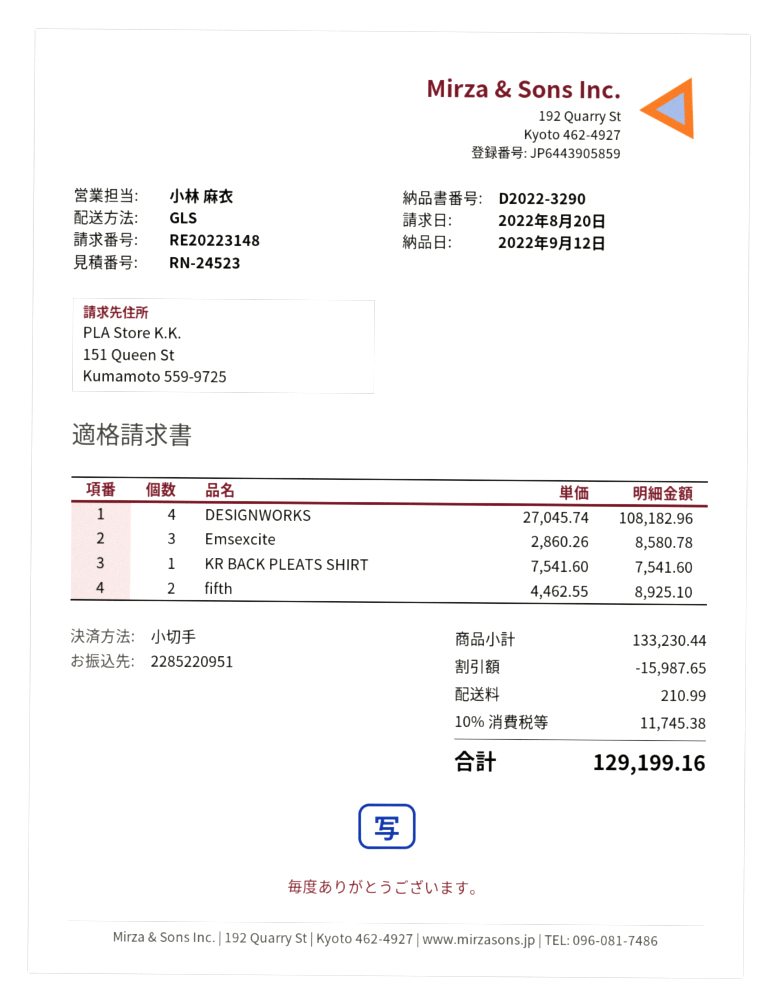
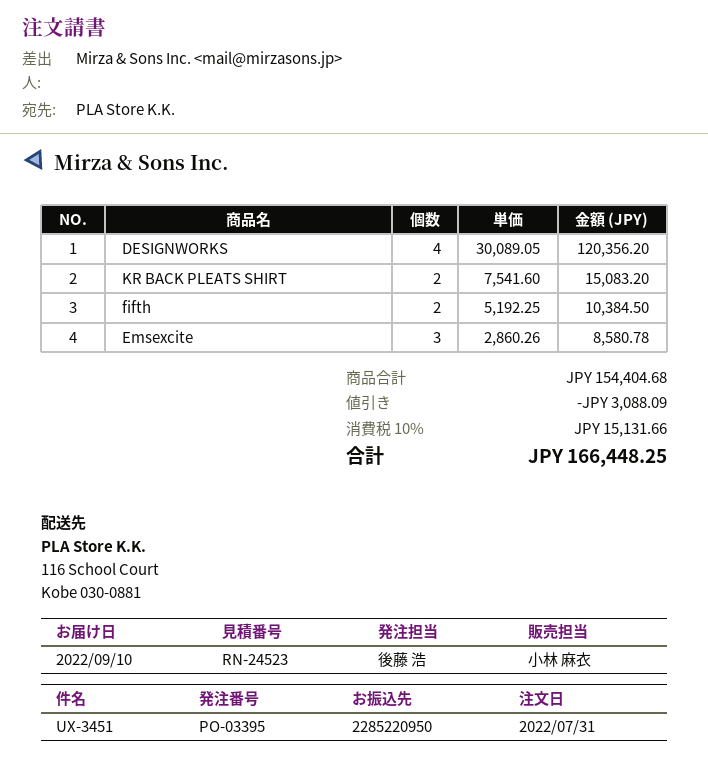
delivery date: 2022-09-12 -> 2022-09-10
bank account: 2285220951 -> 2285220950
DESIGNWORKS: 4 x 27045.74 = 108182.96 -> 4 x 30089.05 = 120356.20
KR BACK PLEATS SHIRT: 1 x 7541.60 = 7541.60 -> 2 x 7541.60 = 15083.20
fifth: 2 x 4462.55 = 8925.10 -> 2 x 5192.25 = 10384.50
subtotal: 133230.44 -> 154404.68
discount: 15987.65 -> 3088.09
shipping: 210.99 -> none
tax: 10% = 11745.38 -> 10% = 15131.66
total: 129199.16 -> 166448.25

